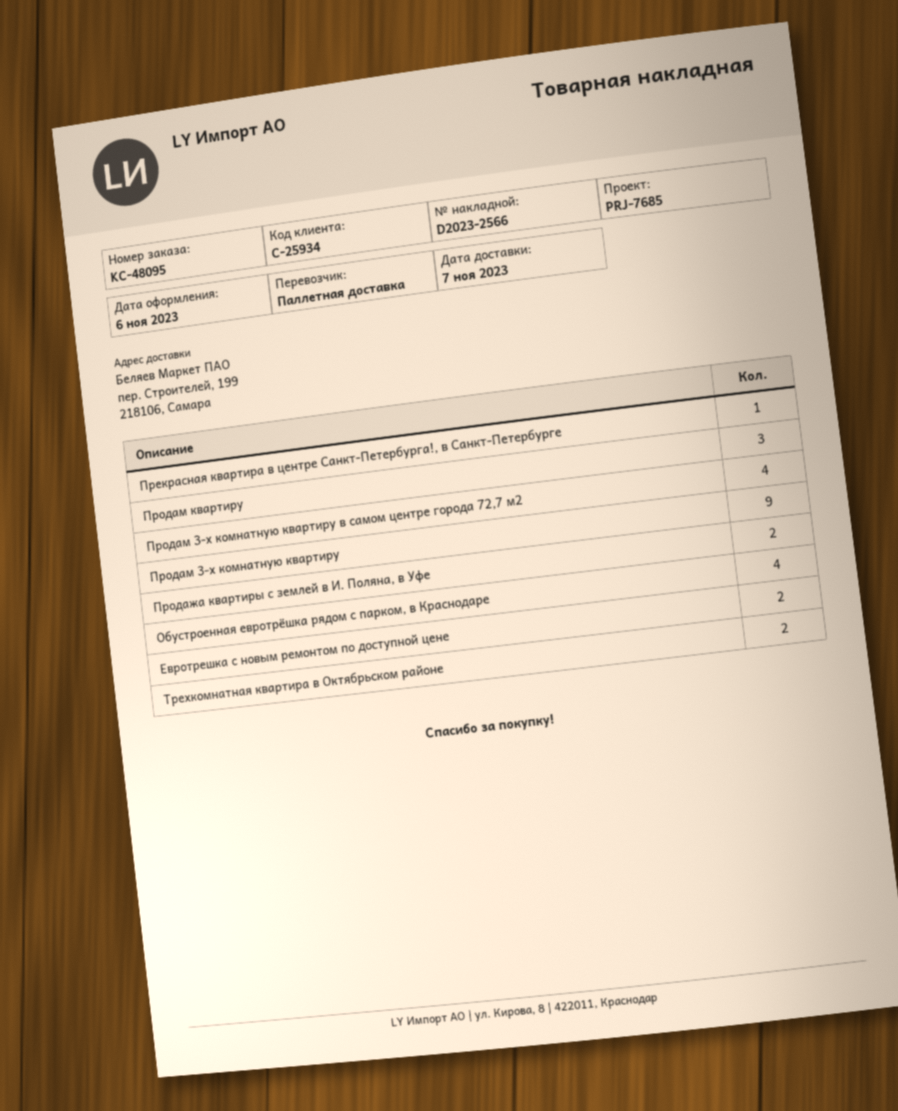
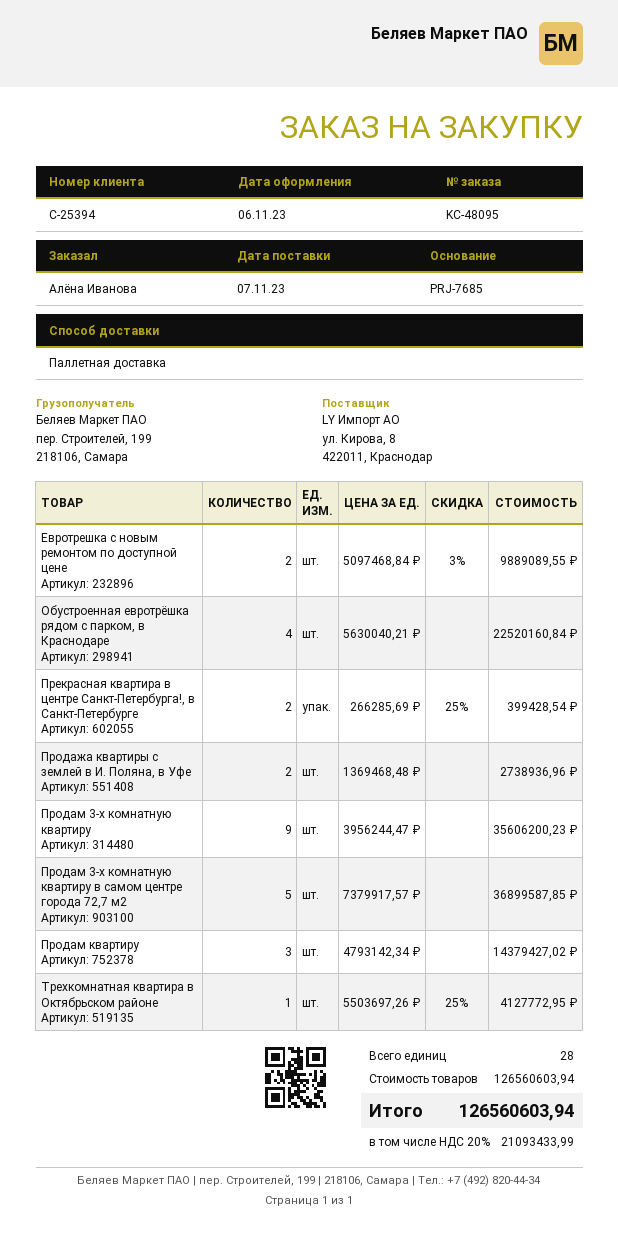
customer number: C-25934 -> C-25394
Прекрасная квартира в центре Санкт-Петербурга!, в Санкт-Петербурге: 1 -> 2
Продам 3-х комнатную квартиру в самом центре города 72,7 м2: 4 -> 5
Трехкомнатная квартира в Октябрьском районе: 2 -> 1

